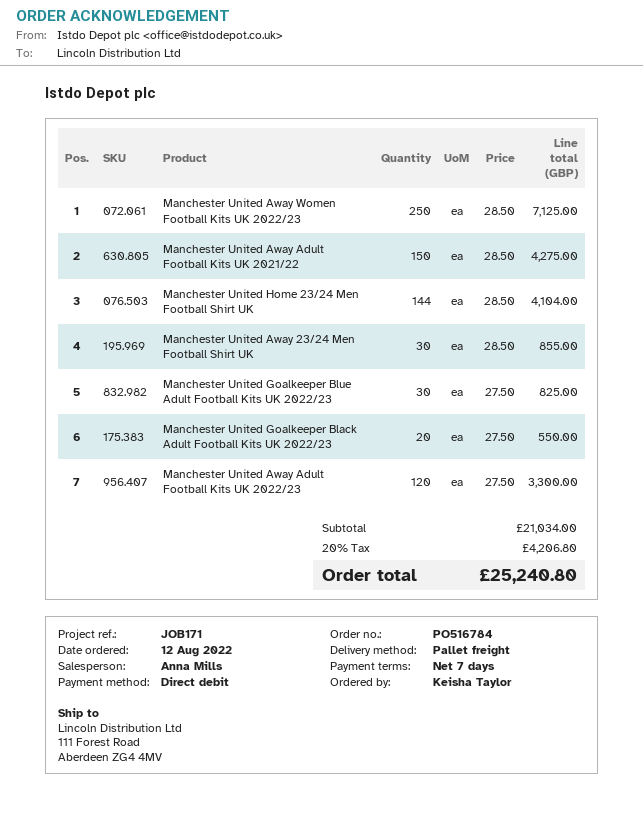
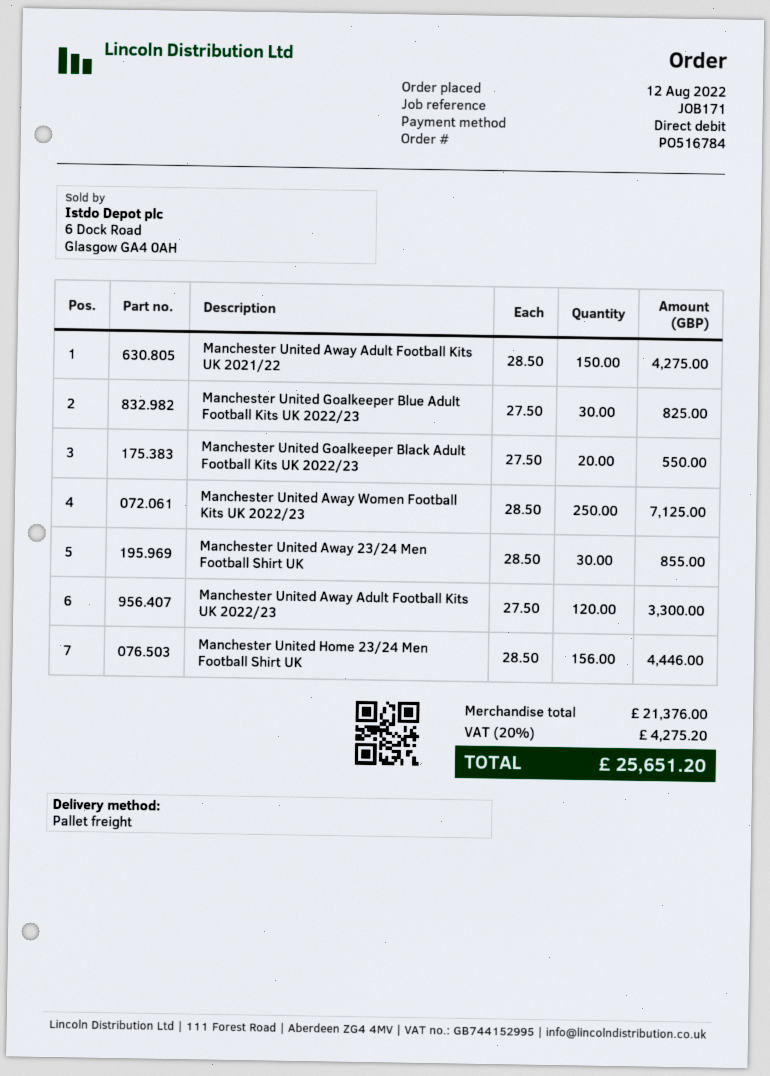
Manchester United Home 23/24 Men Football Shirt UK: 144 x 28.50 = 4104.00 -> 156 x 28.50 = 4446.00
subtotal: 21034.00 -> 21376.00
tax: 20% = 4206.80 -> 20% = 4275.20
total: 25240.80 -> 25651.20

